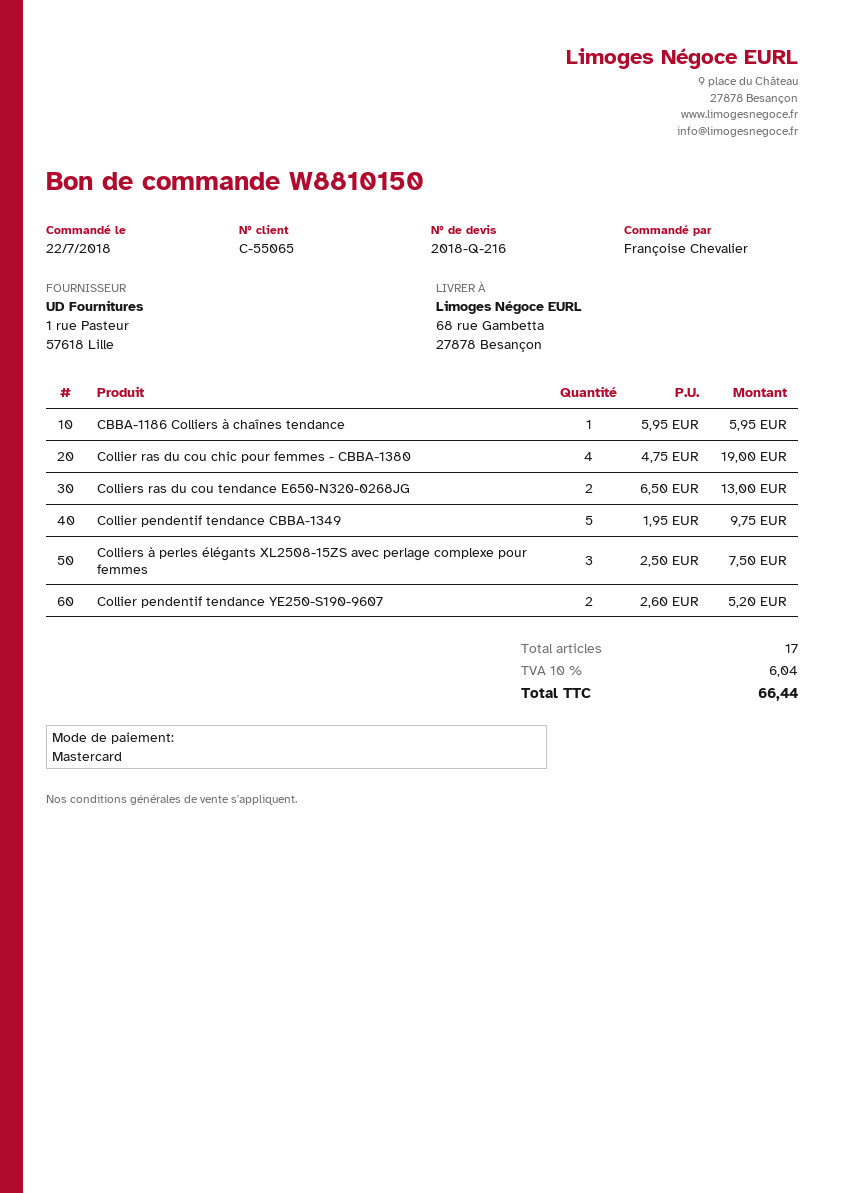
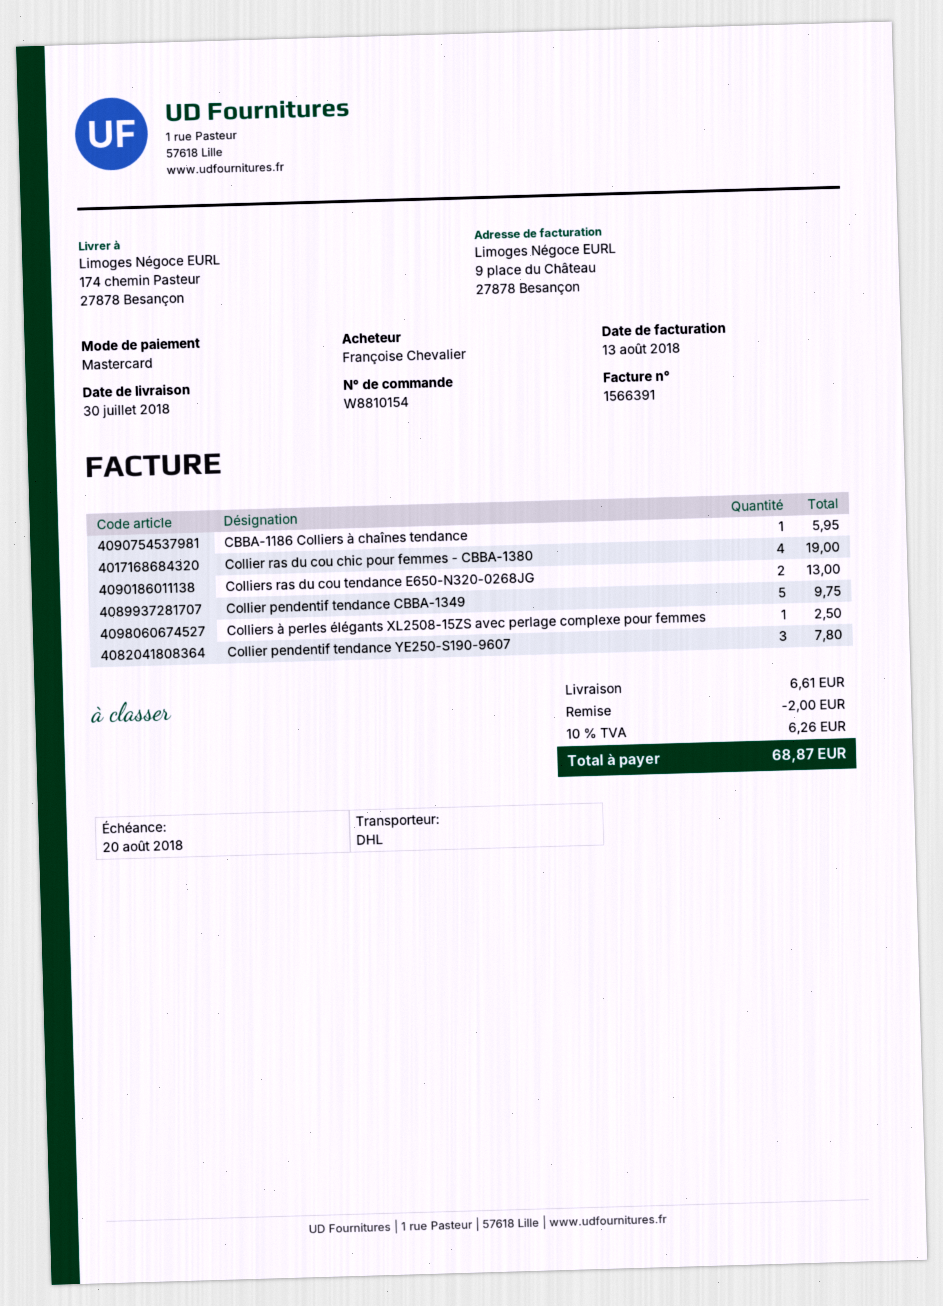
order number: W8810150 -> W8810154
ship to: 68 rue Gambetta, 27878 Besançon -> 174 chemin Pasteur, 27878 Besançon
Colliers à perles élégants XL2508-15ZS avec perlage complexe pour femmes: 3 for 7.50 -> 1 for 2.50
Collier pendentif tendance YE250-S190-9607: 2 for 5.20 -> 3 for 7.80
discount: none -> 2.00
shipping: none -> 6.61
tax: 10% = 6.04 -> 10% = 6.26
total: 66.44 -> 68.87

